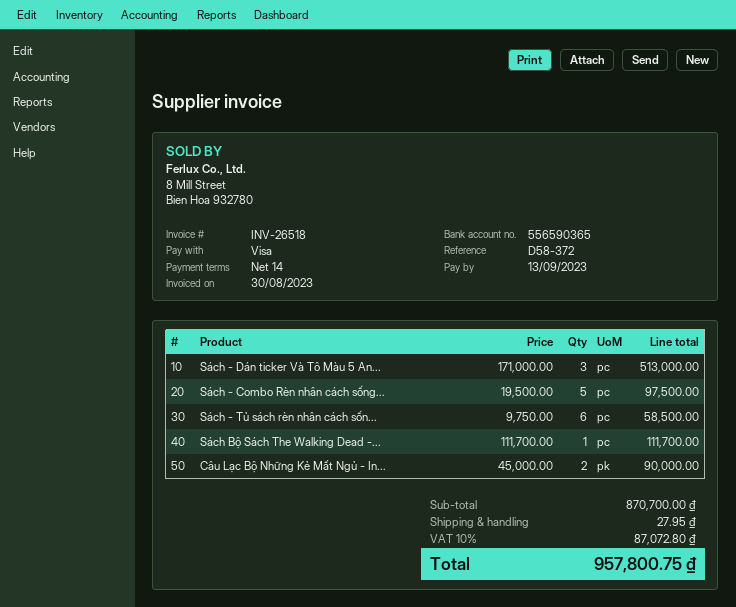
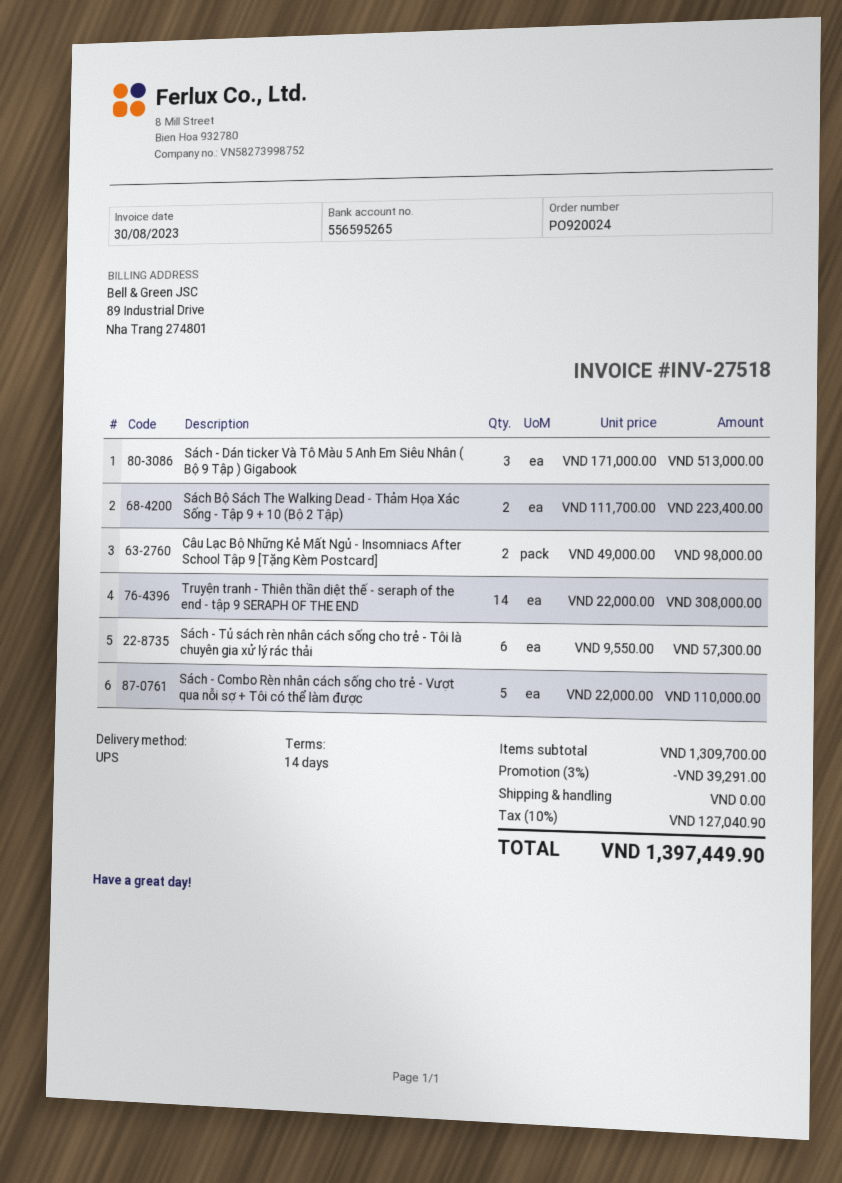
invoice number: INV-26518 -> INV-27518
bank account: 556590365 -> 556595265
Sách - Combo Rèn nhân cách sống...: 5 x 19500.00 = 97500.00 -> 5 x 22000.00 = 110000.00
Sách - Tủ sách rèn nhân cách sốn...: 6 x 9750.00 = 58500.00 -> 6 x 9550.00 = 57300.00
Sách Bộ Sách The Walking Dead -...: 1 x 111700.00 = 111700.00 -> 2 x 111700.00 = 223400.00
Câu Lạc Bộ Những Kẻ Mất Ngủ - In...: 2 x 45000.00 = 90000.00 -> 2 x 49000.00 = 98000.00
Truyện tranh - Thiên thần diệt thế - seraph of the end - tập 9 SERAPH OF THE END: none -> 14 x 22000.00 = 308000.00
subtotal: 870700.00 -> 1309700.00
discount: none -> 3% = 39291.00
shipping: 27.95 -> 0.00
tax: 10% = 87072.80 -> 10% = 127040.90
total: 957800.75 -> 1397449.90

